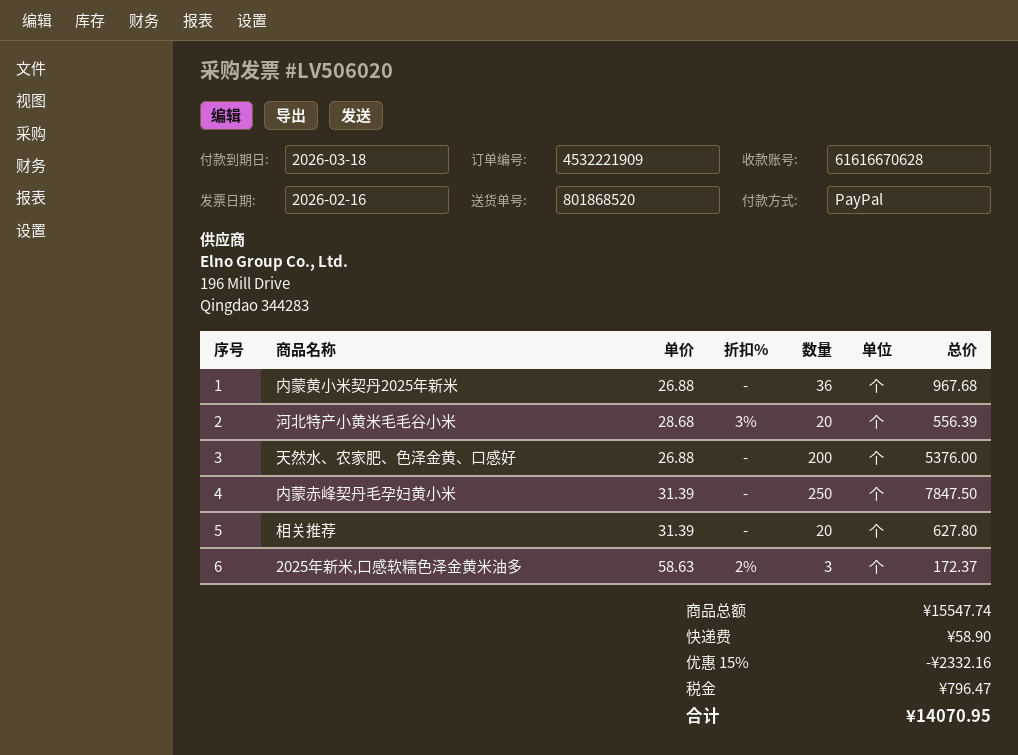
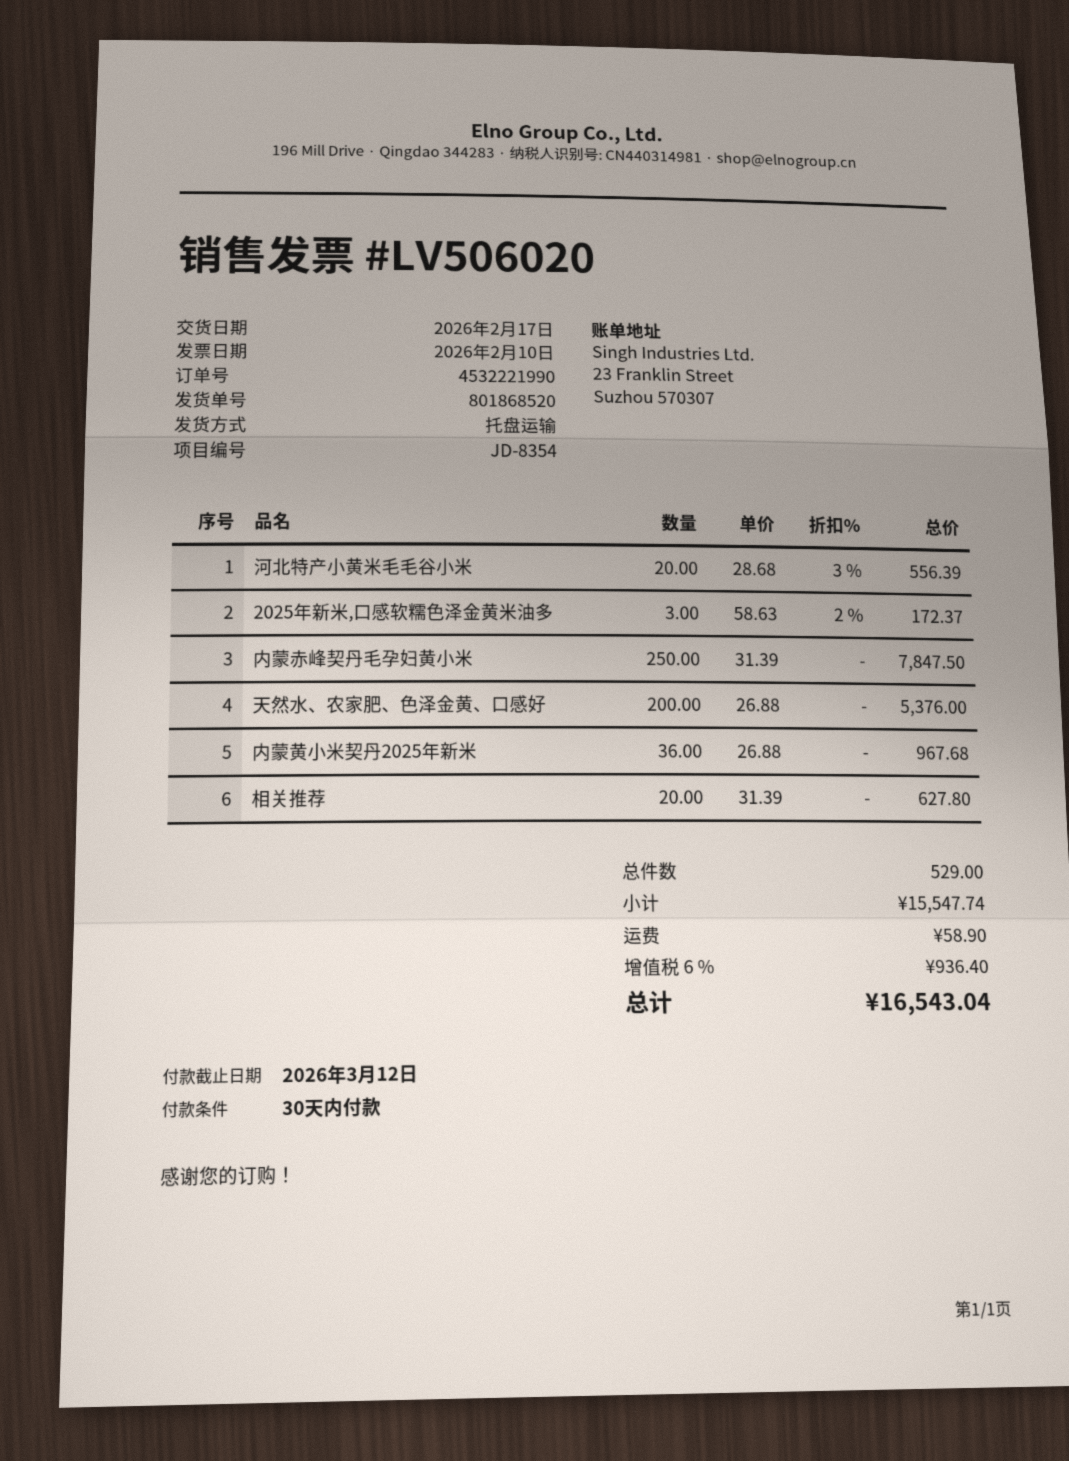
order number: 4532221909 -> 4532221990
invoice date: 2026-02-16 -> 2026-02-10
due date: 2026-03-18 -> 2026-03-12
discount: 15% = 2332.16 -> none
tax: 796.47 -> 936.40
total: 14070.95 -> 16543.04

